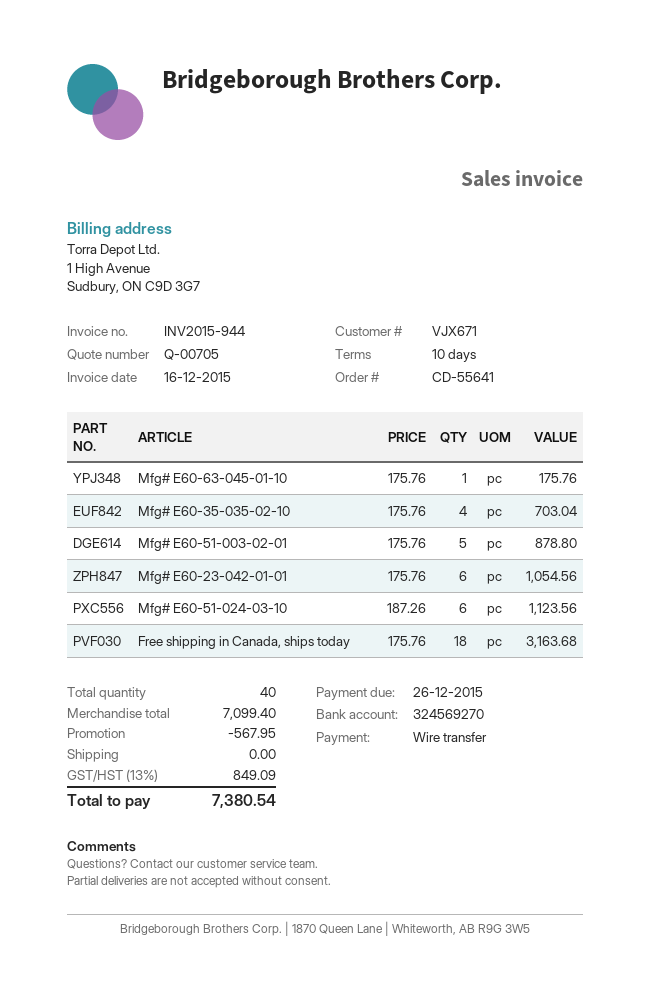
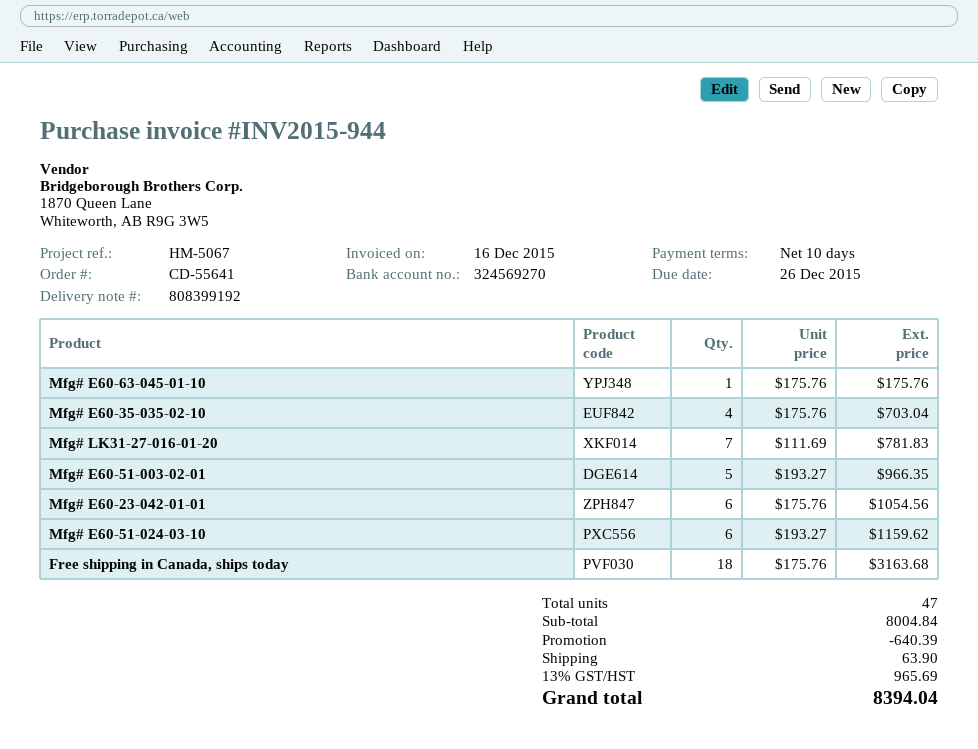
Mfg# E60-51-003-02-01: 5 x 175.76 = 878.80 -> 5 x 193.27 = 966.35
Mfg# E60-51-024-03-10: 6 x 187.26 = 1123.56 -> 6 x 193.27 = 1159.62
Mfg# LK31-27-016-01-20: none -> 7 x 111.69 = 781.83
total quantity: 40 -> 47
subtotal: 7099.40 -> 8004.84
discount: 567.95 -> 640.39
shipping: 0.00 -> 63.90
tax: 13% = 849.09 -> 13% = 965.69
total: 7380.54 -> 8394.04

